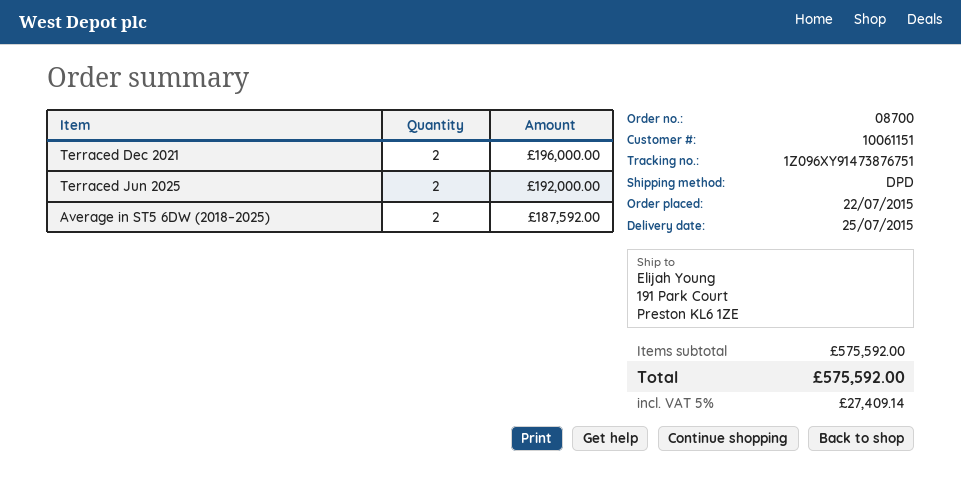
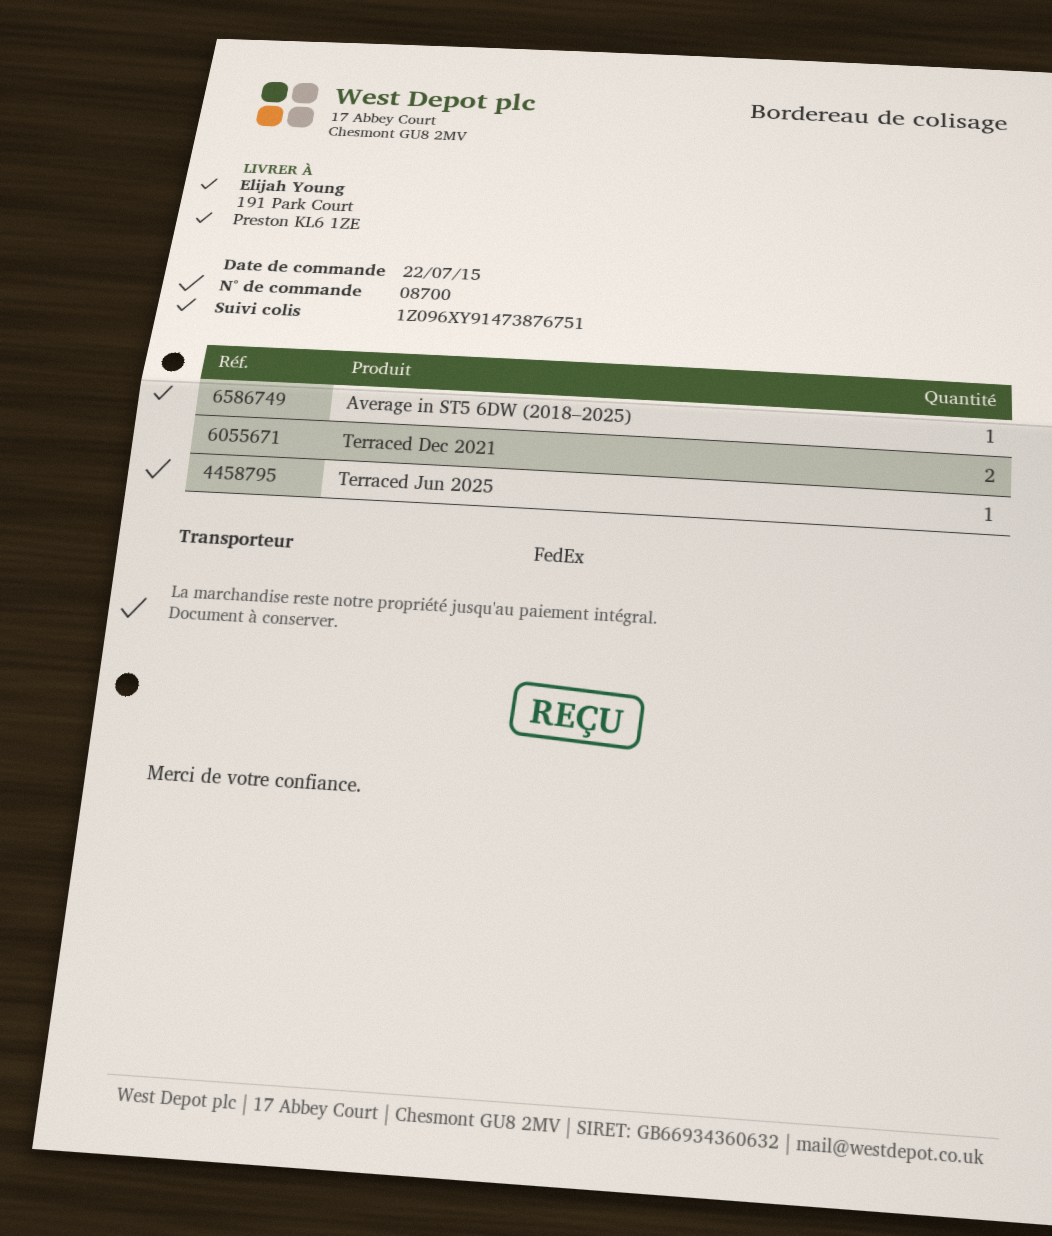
shipping method: DPD -> FedEx
Terraced Jun 2025: 2 -> 1
Average in ST5 6DW (2018–2025): 2 -> 1

